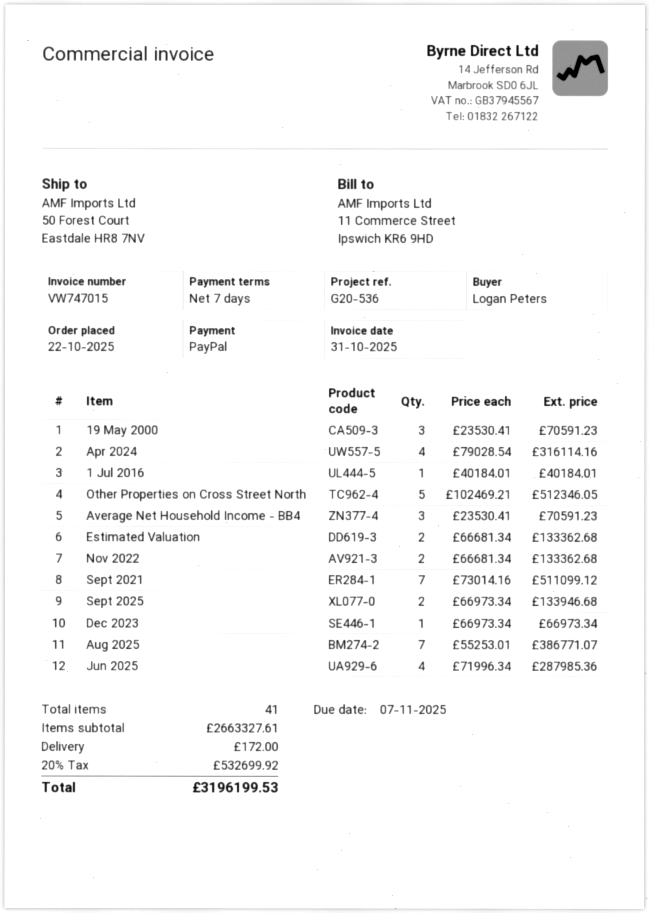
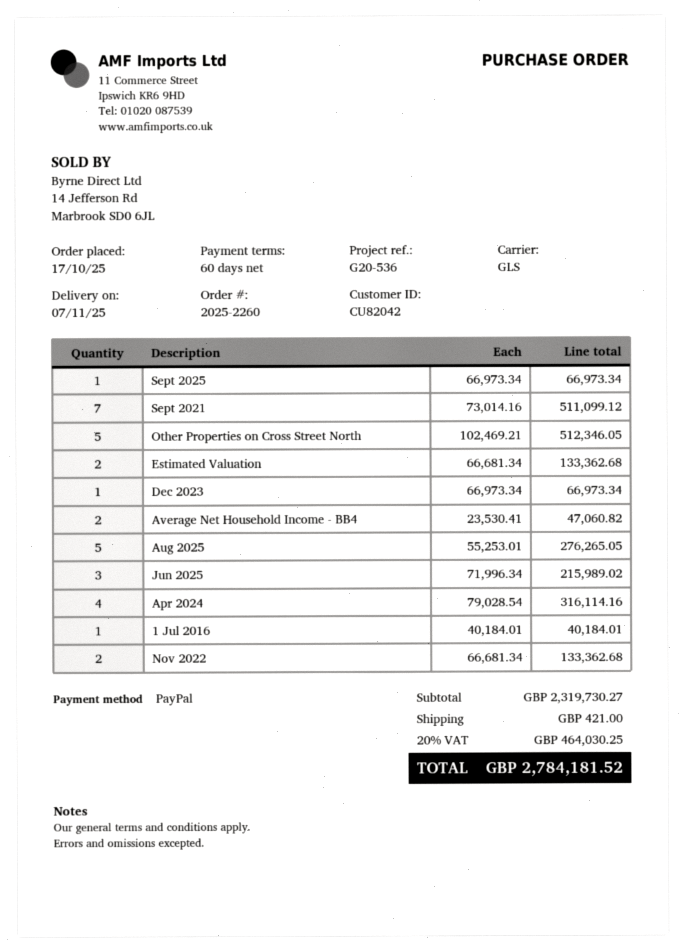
order date: 2025-10-22 -> 2025-10-17
payment terms: 7 days -> 60 days
19 May 2000: 3 x 23530.41 = 70591.23 -> none
Average Net Household Income - BB4: 3 x 23530.41 = 70591.23 -> 2 x 23530.41 = 47060.82
Sept 2025: 2 x 66973.34 = 133946.68 -> 1 x 66973.34 = 66973.34
Aug 2025: 7 x 55253.01 = 386771.07 -> 5 x 55253.01 = 276265.05
Jun 2025: 4 x 71996.34 = 287985.36 -> 3 x 71996.34 = 215989.02
subtotal: 2663327.61 -> 2319730.27
shipping: 172.00 -> 421.00
tax: 20% = 532699.92 -> 20% = 464030.25
total: 3196199.53 -> 2784181.52

